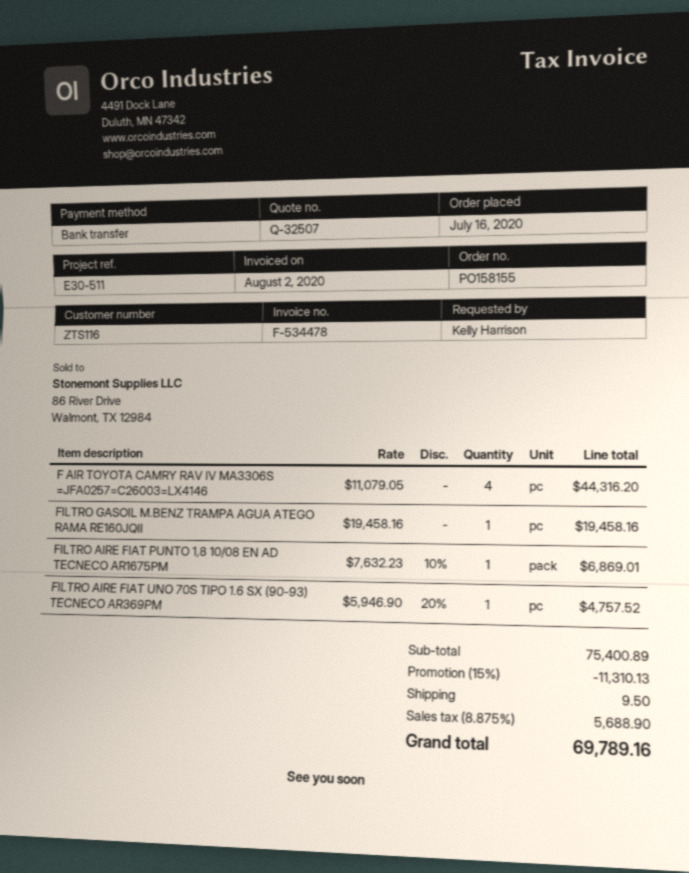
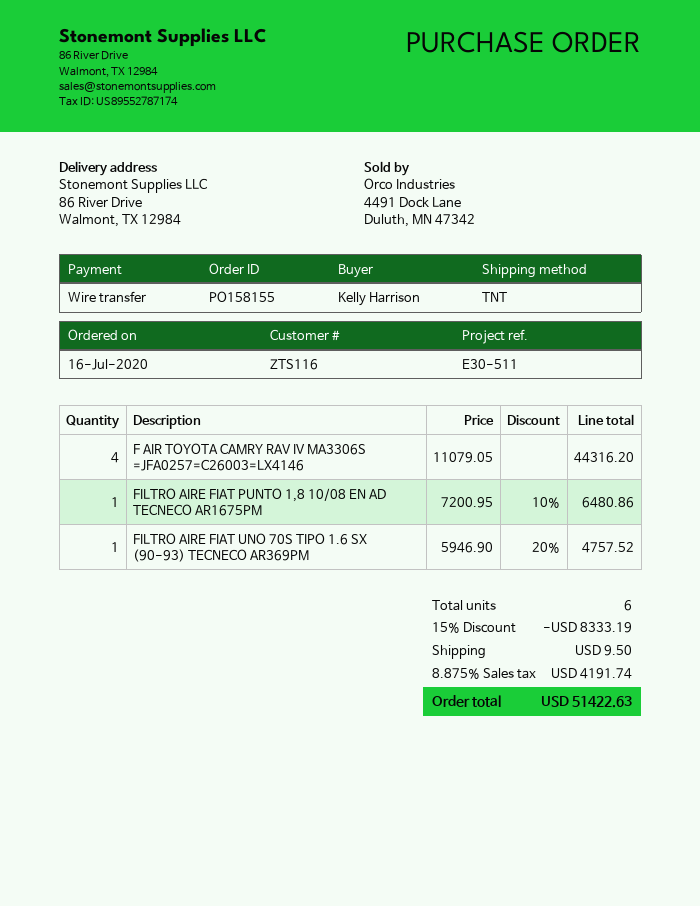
FILTRO GASOIL M.BENZ TRAMPA AGUA ATEGO RAMA RE160JQII: 1 x 19458.16 = 19458.16 -> none
FILTRO AIRE FIAT PUNTO 1,8 10/08 EN AD TECNECO AR1675PM: 1 x 7632.23 - 10% = 6869.01 -> 1 x 7200.95 - 10% = 6480.86
discount: 15% = 11310.13 -> 15% = 8333.19
tax: 8.875% = 5688.90 -> 8.875% = 4191.74
total: 69789.16 -> 51422.63

